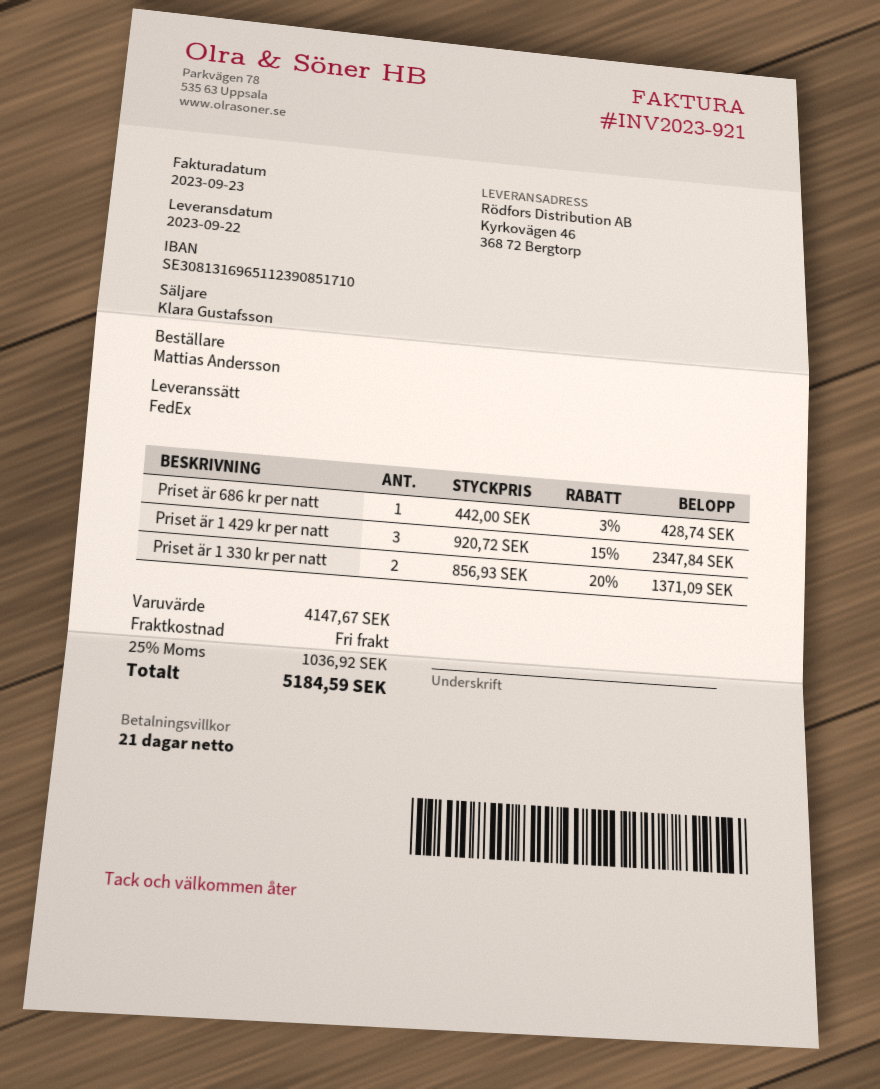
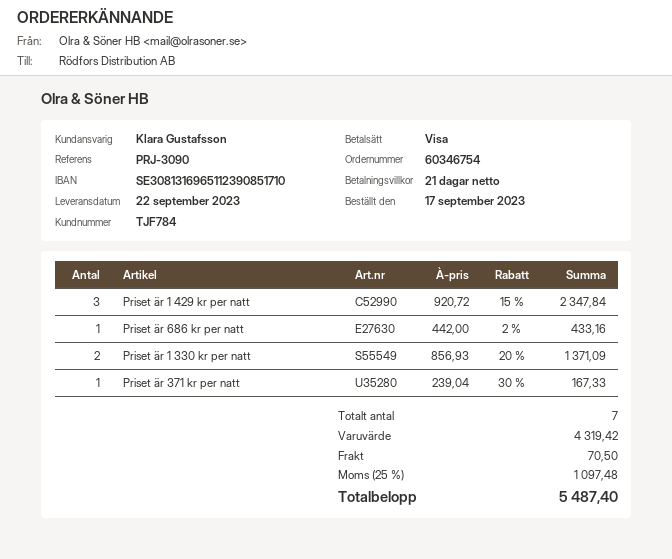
Priset är 686 kr per natt: 1 x 442.00 - 3% = 428.74 -> 1 x 442.00 - 2% = 433.16
Priset är 371 kr per natt: none -> 1 x 239.04 - 30% = 167.33
subtotal: 4147.67 -> 4319.42
shipping: 0.00 -> 70.50
tax: 25% = 1036.92 -> 25% = 1097.48
total: 5184.59 -> 5487.40

